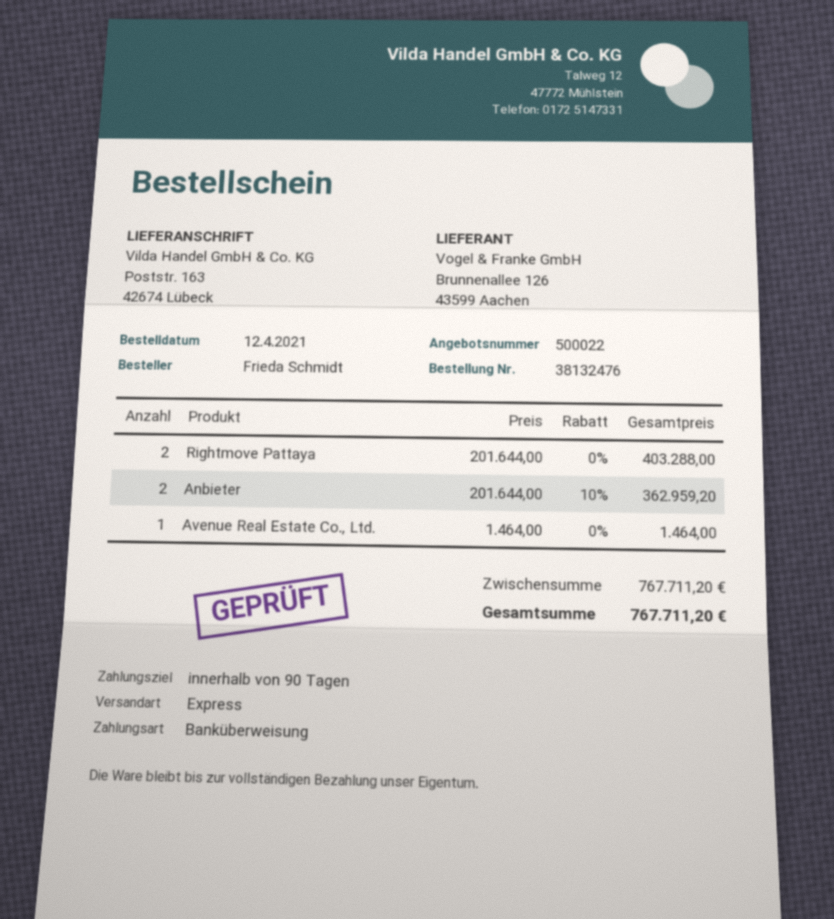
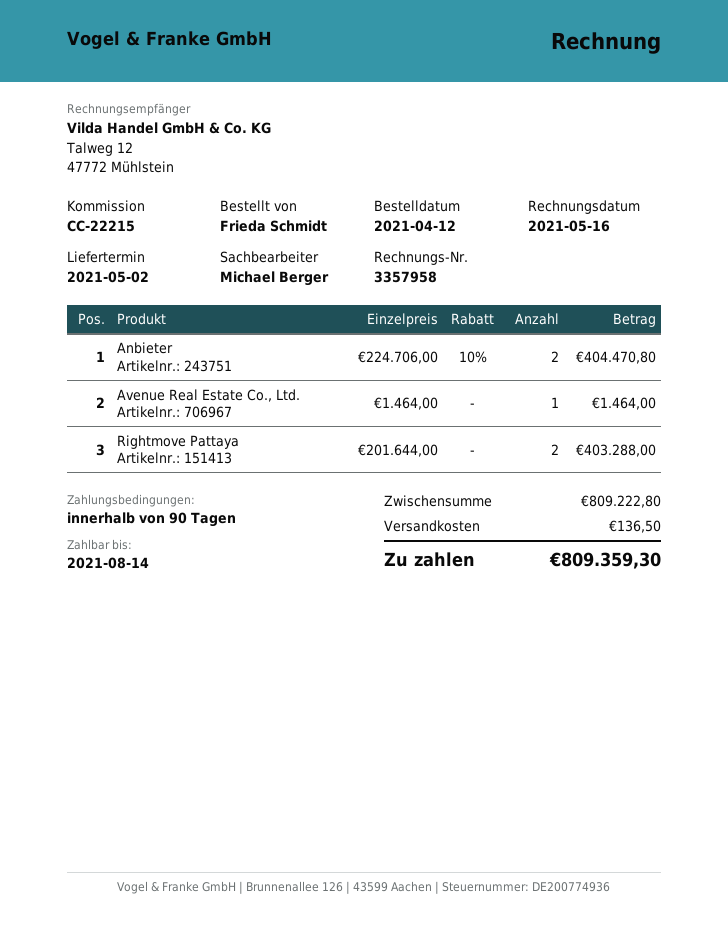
Anbieter: 2 x 201644.00 - 10% = 362959.20 -> 2 x 224706.00 - 10% = 404470.80
subtotal: 767711.20 -> 809222.80
shipping: none -> 136.50
total: 767711.20 -> 809359.30

